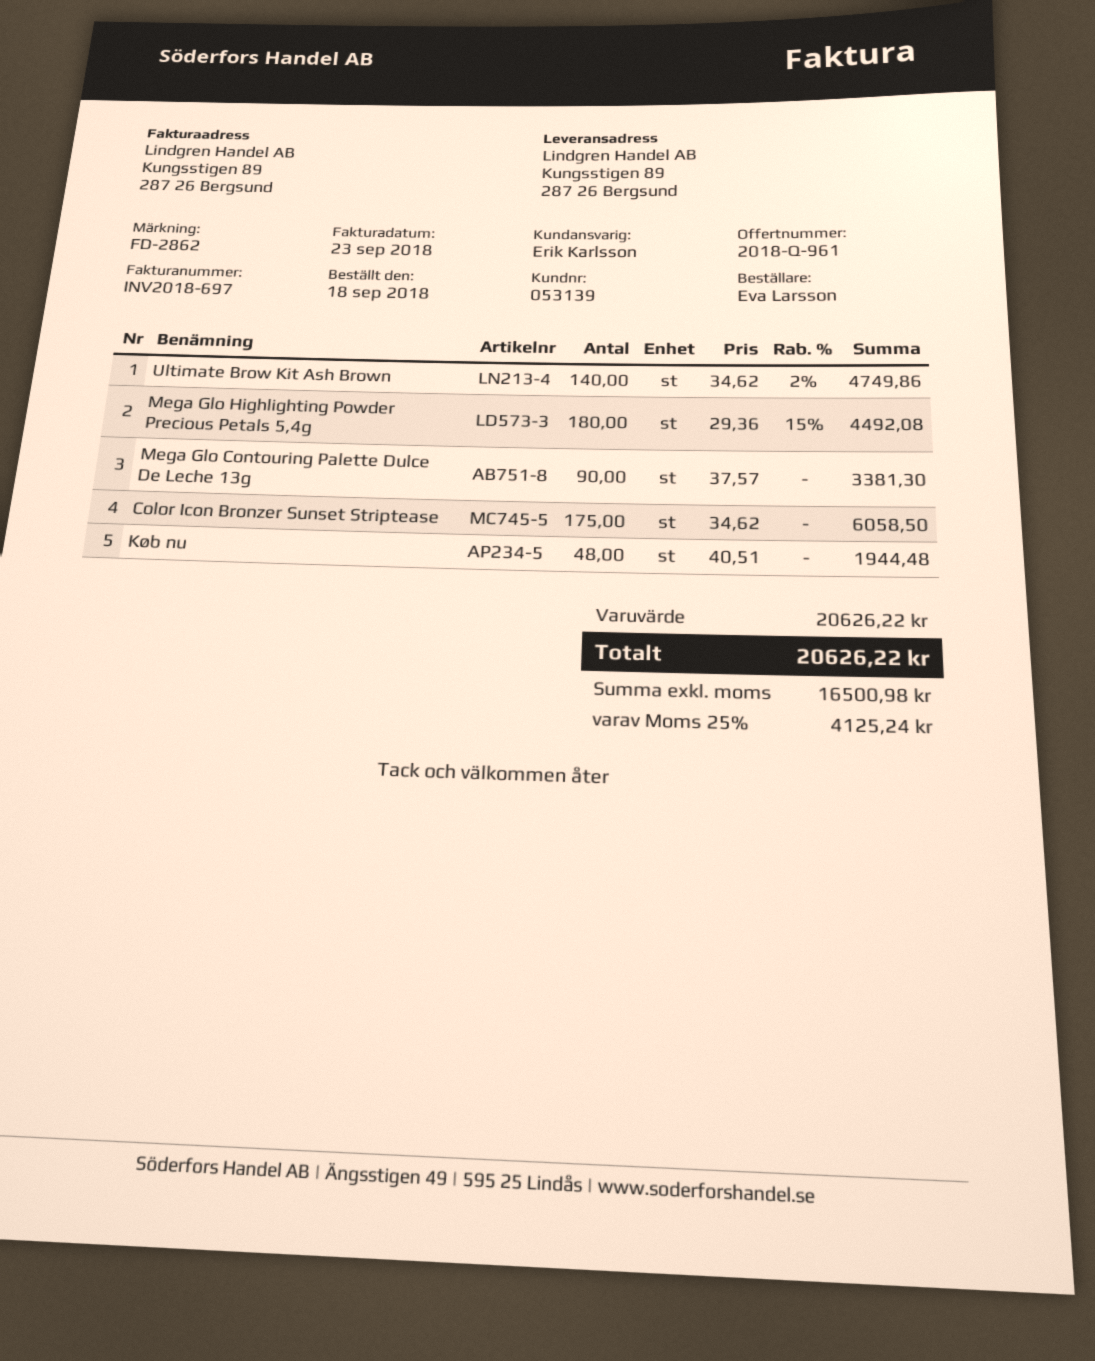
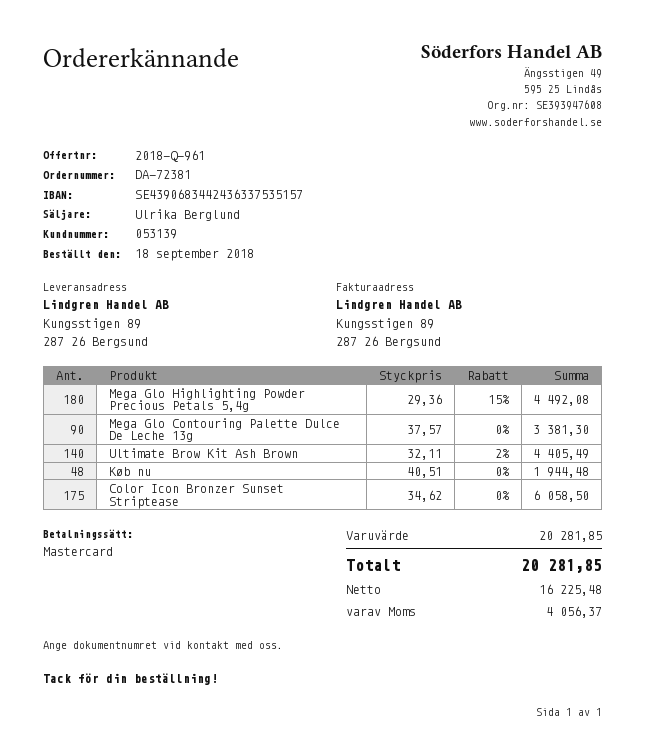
sales rep: Erik Karlsson -> Ulrika Berglund
Ultimate Brow Kit Ash Brown: 140 x 34.62 - 2% = 4749.86 -> 140 x 32.11 - 2% = 4405.49
subtotal: 20626.22 -> 20281.85
net: 16500.98 -> 16225.48
tax: 4125.24 -> 4056.37
total: 20626.22 -> 20281.85

